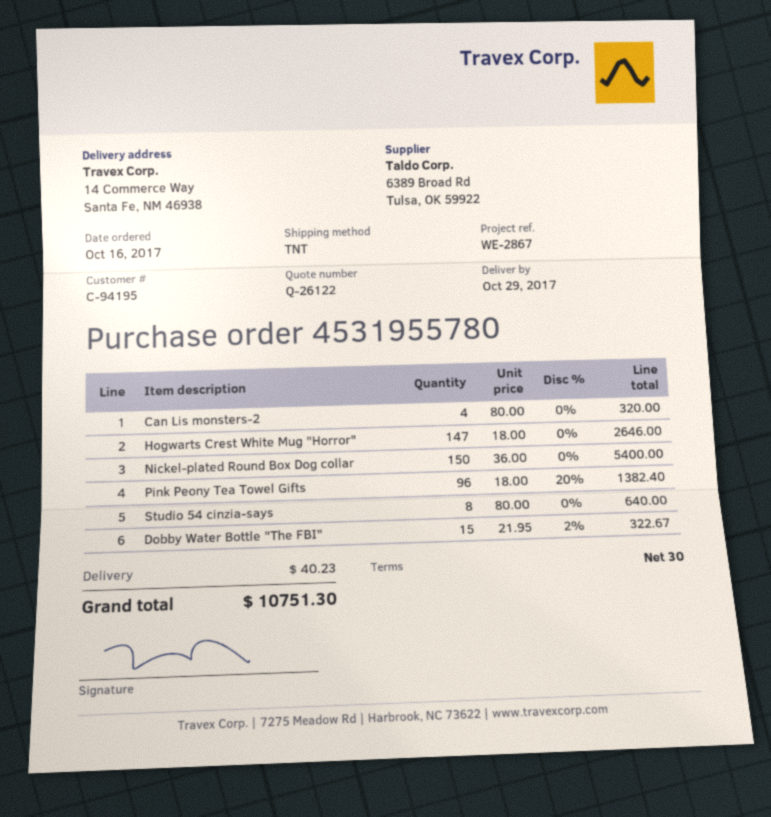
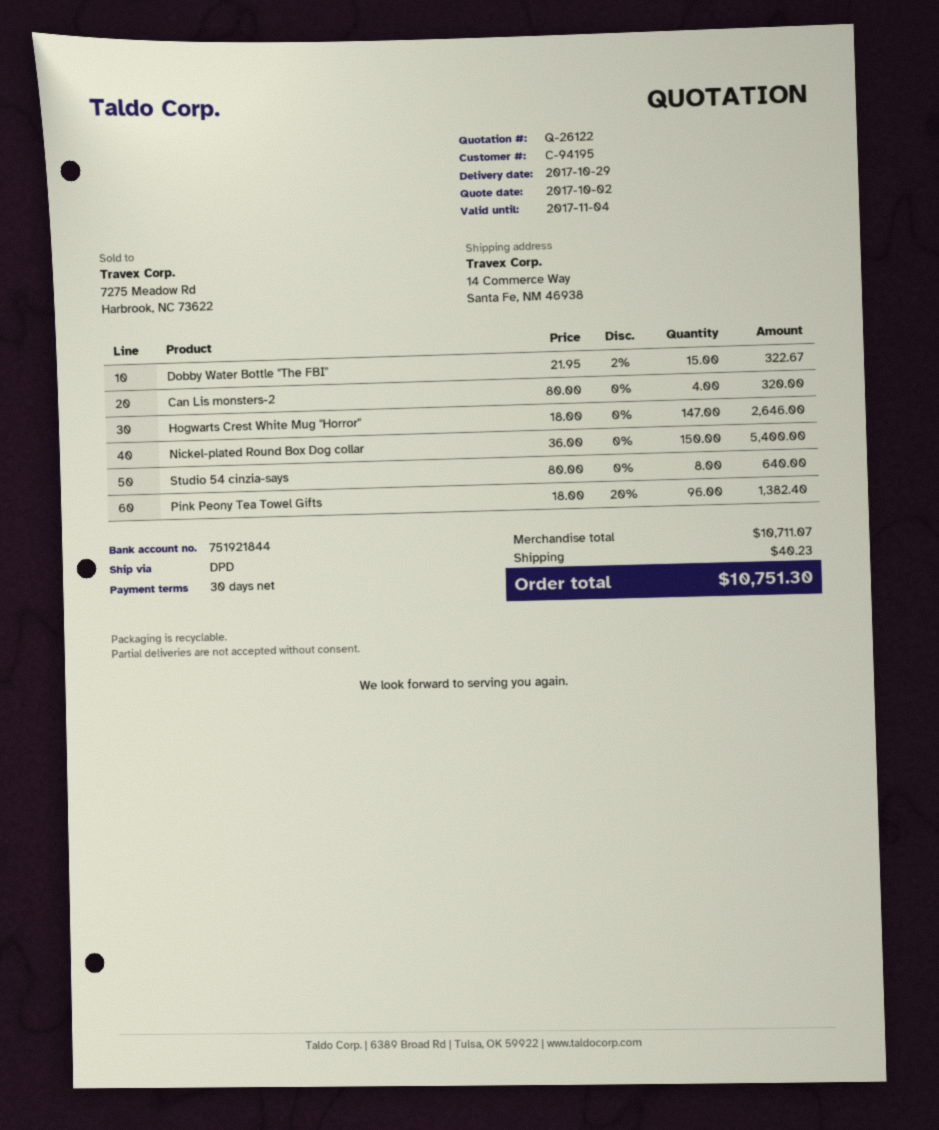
shipping method: TNT -> DPD

